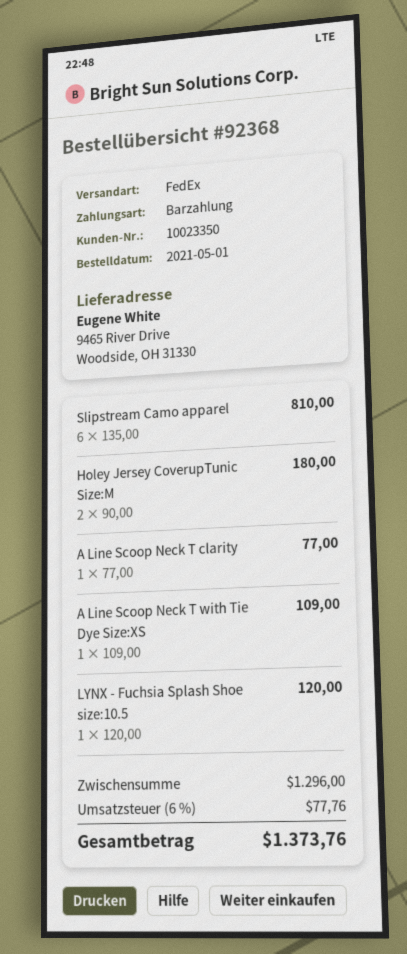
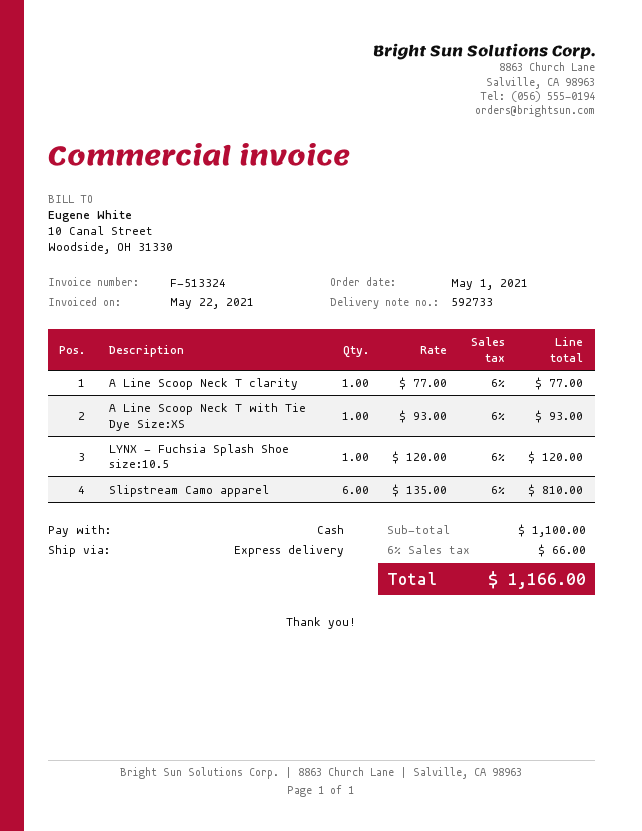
shipping method: FedEx -> express
Holey Jersey CoverupTunic Size:M: 2 x 90.00 = 180.00 -> none
A Line Scoop Neck T with Tie Dye Size:XS: 1 x 109.00 = 109.00 -> 1 x 93.00 = 93.00
subtotal: 1296.00 -> 1100.00
tax: 6% = 77.76 -> 6% = 66.00
total: 1373.76 -> 1166.00

